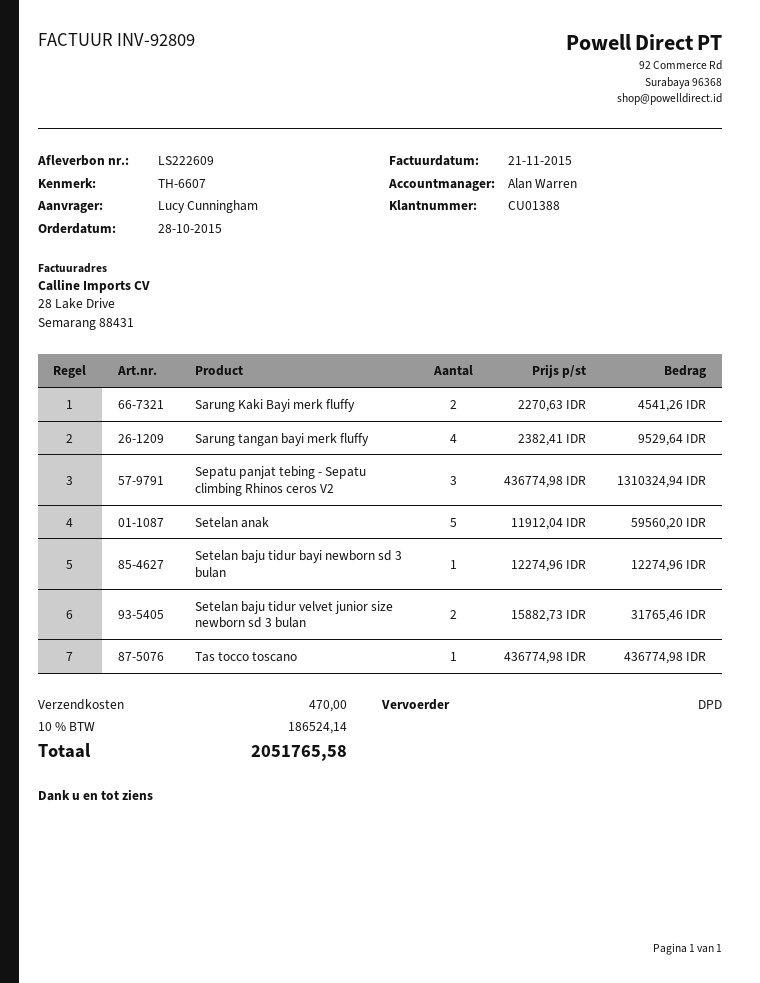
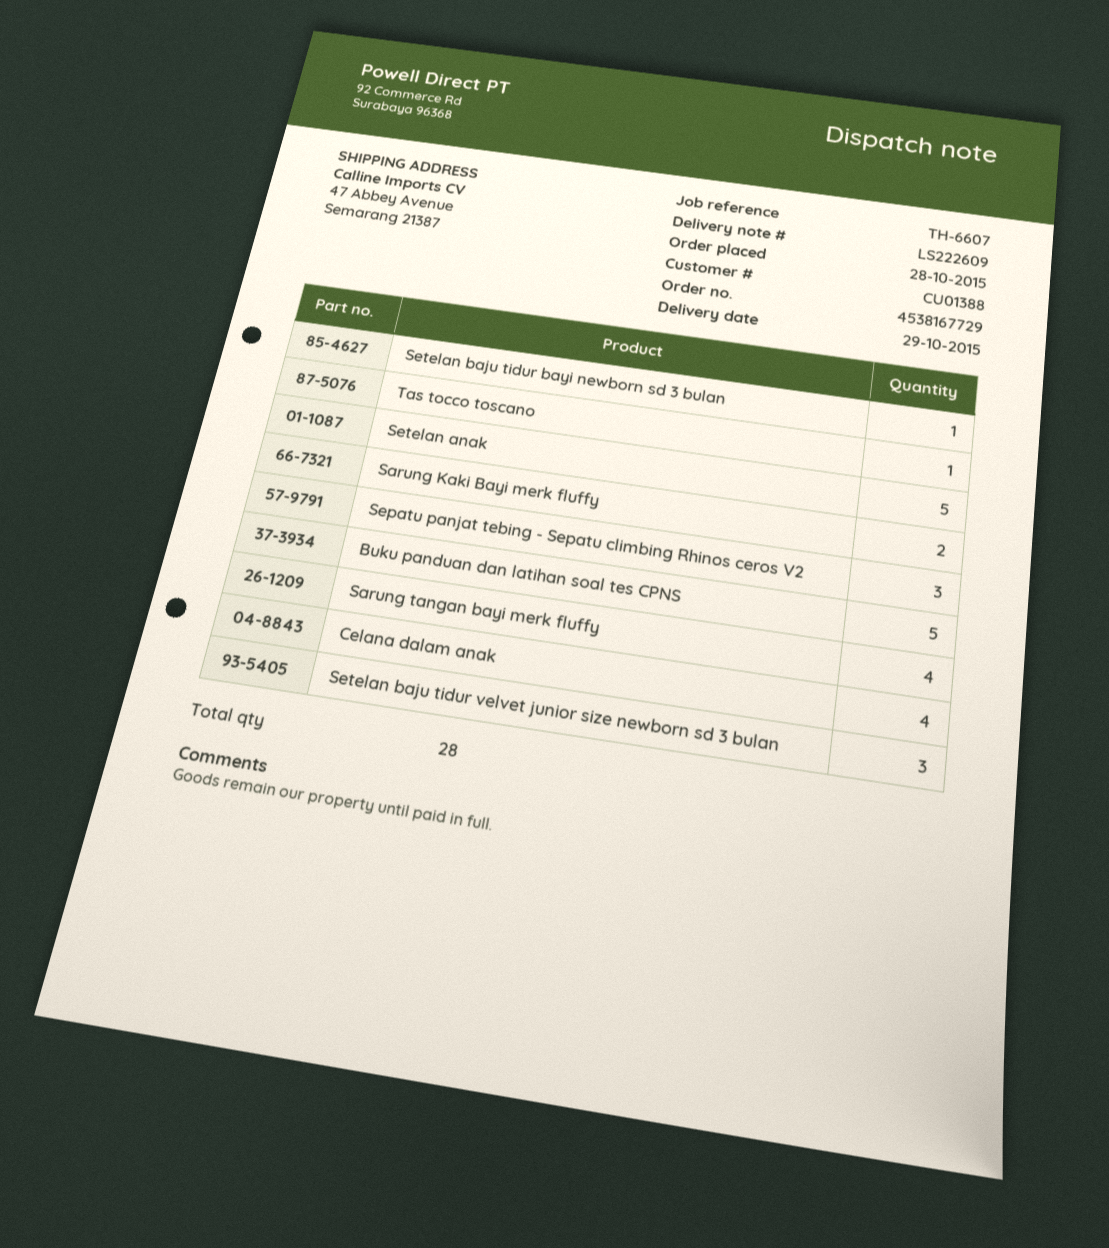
Setelan baju tidur velvet junior size newborn sd 3 bulan: 2 -> 3
Buku panduan dan latihan soal tes CPNS: none -> 5
Celana dalam anak: none -> 4

